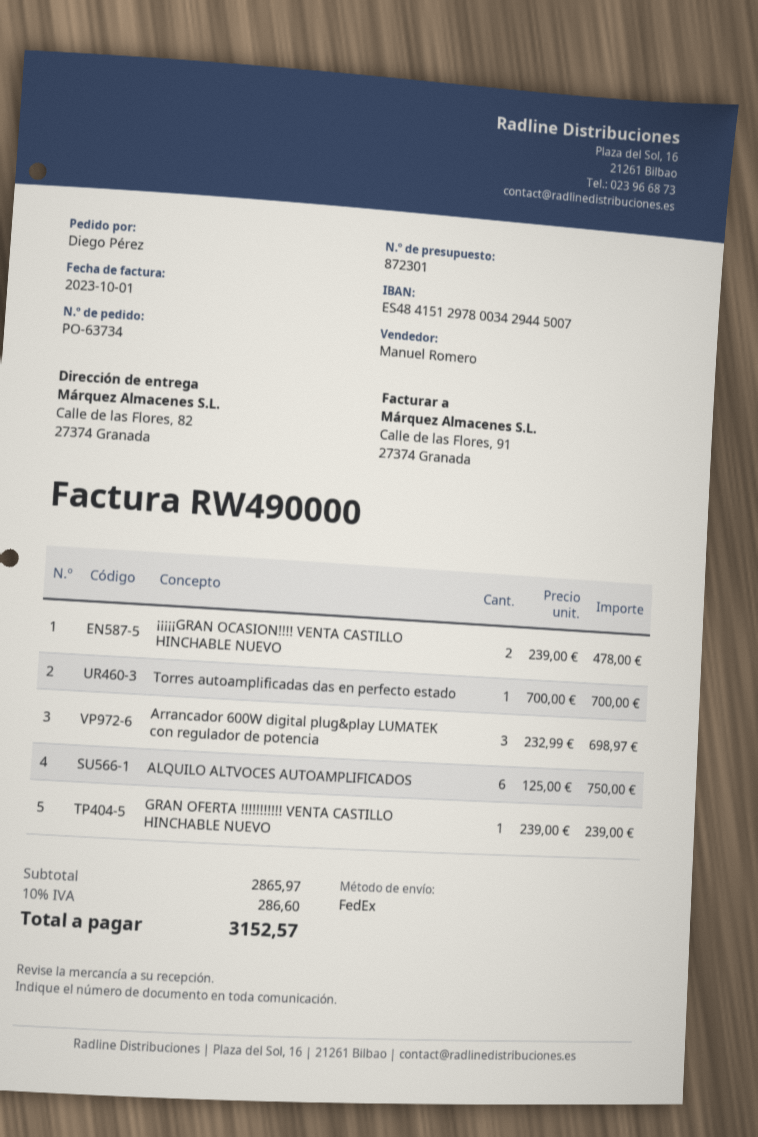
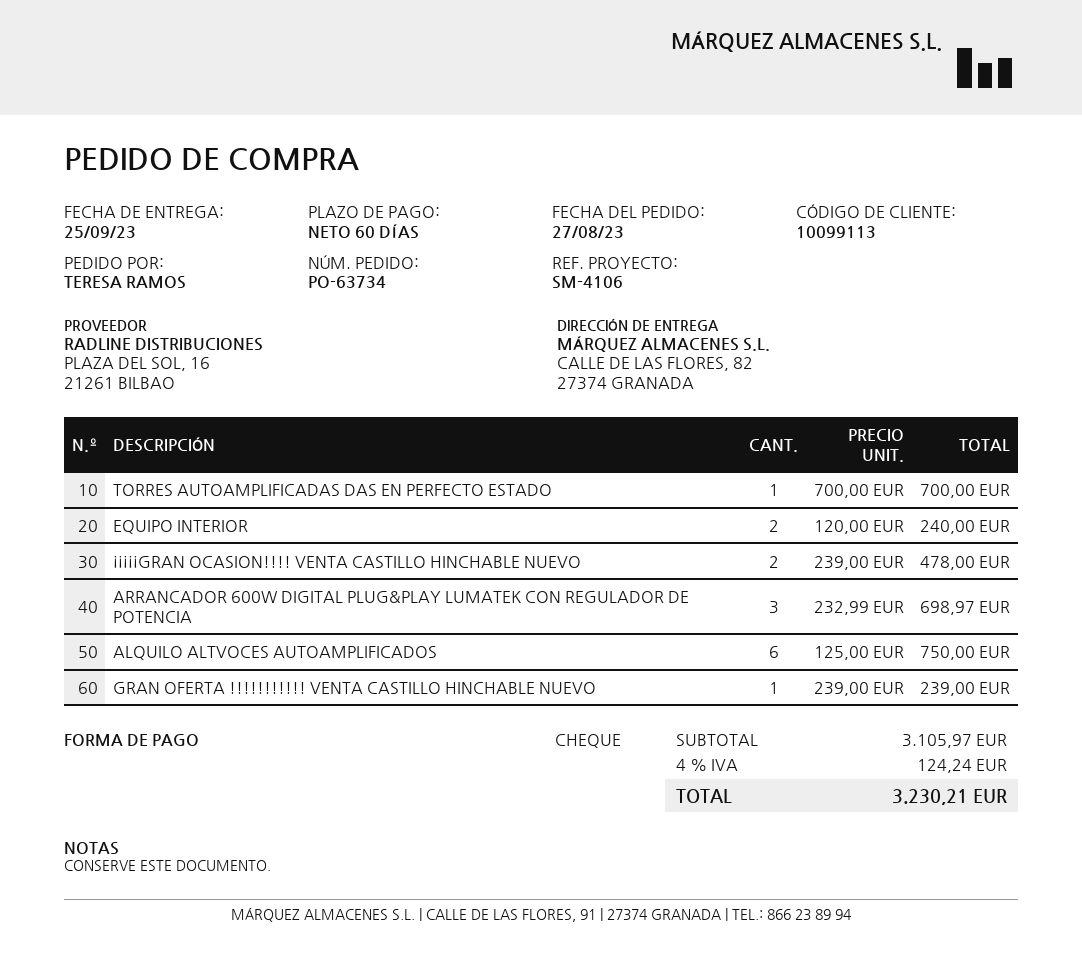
ordered by: Diego Pérez -> TERESA RAMOS
EQUIPO INTERIOR: none -> 2 x 120.00 = 240.00
subtotal: 2865.97 -> 3105.97
tax: 10% = 286.60 -> 4% = 124.24
total: 3152.57 -> 3230.21

